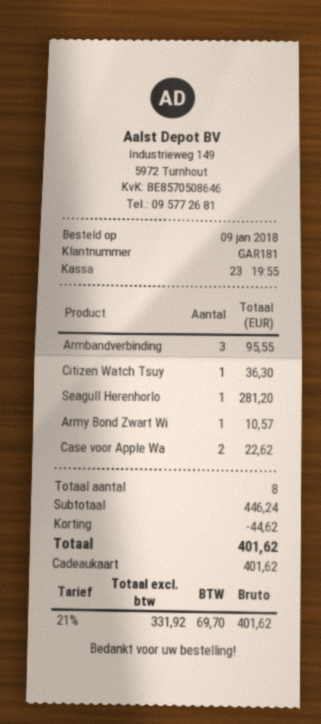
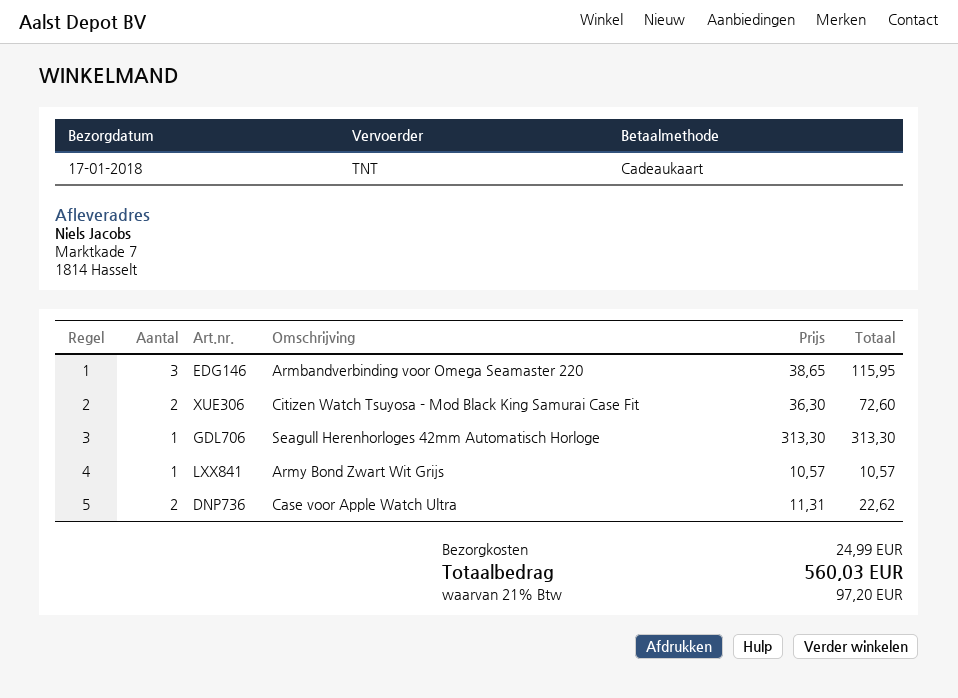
Armbandverbinding: 3 for 95.55 -> 3 for 115.95
Citizen Watch Tsuy: 1 for 36.30 -> 2 for 72.60
Seagull Herenhorlo: 1 for 281.20 -> 1 for 313.30
discount: 44.62 -> none
shipping: none -> 24.99
tax: 21% = 69.70 -> 21% = 97.20
total: 401.62 -> 560.03

